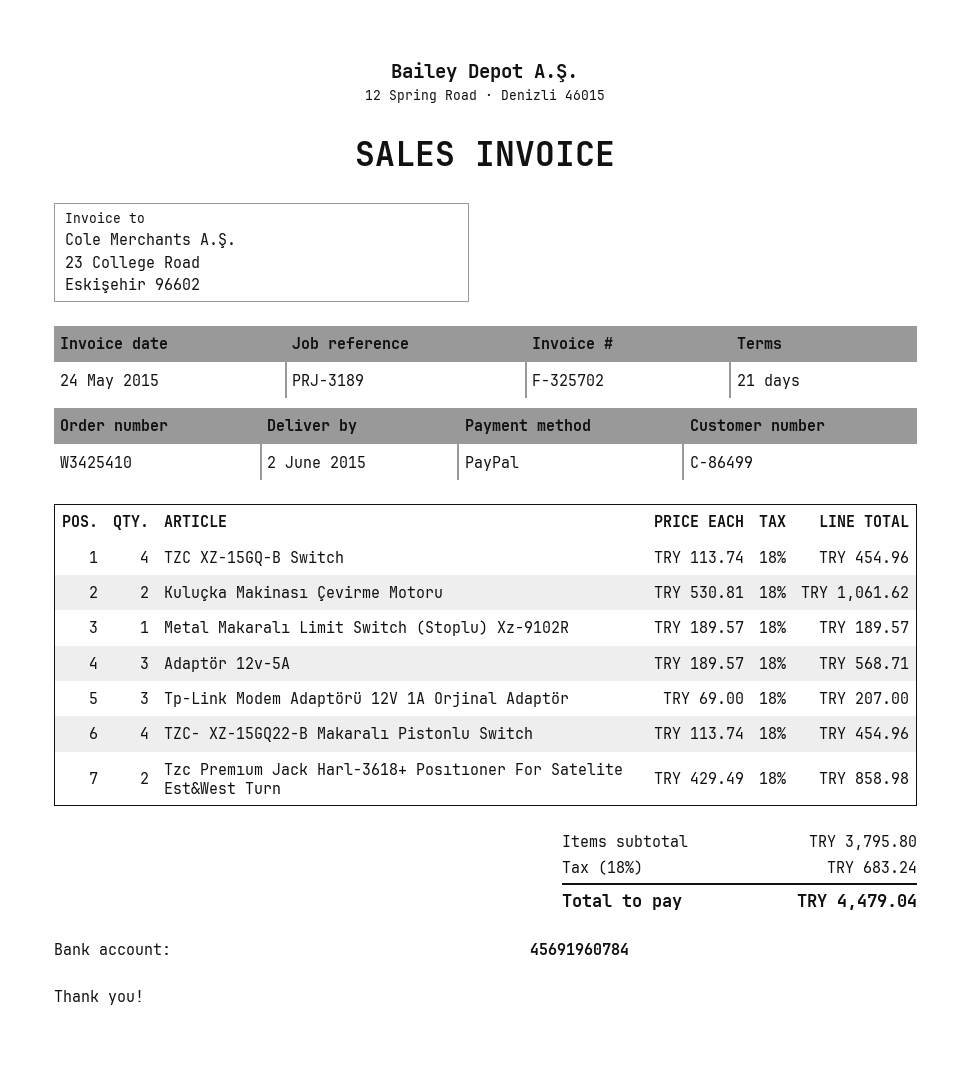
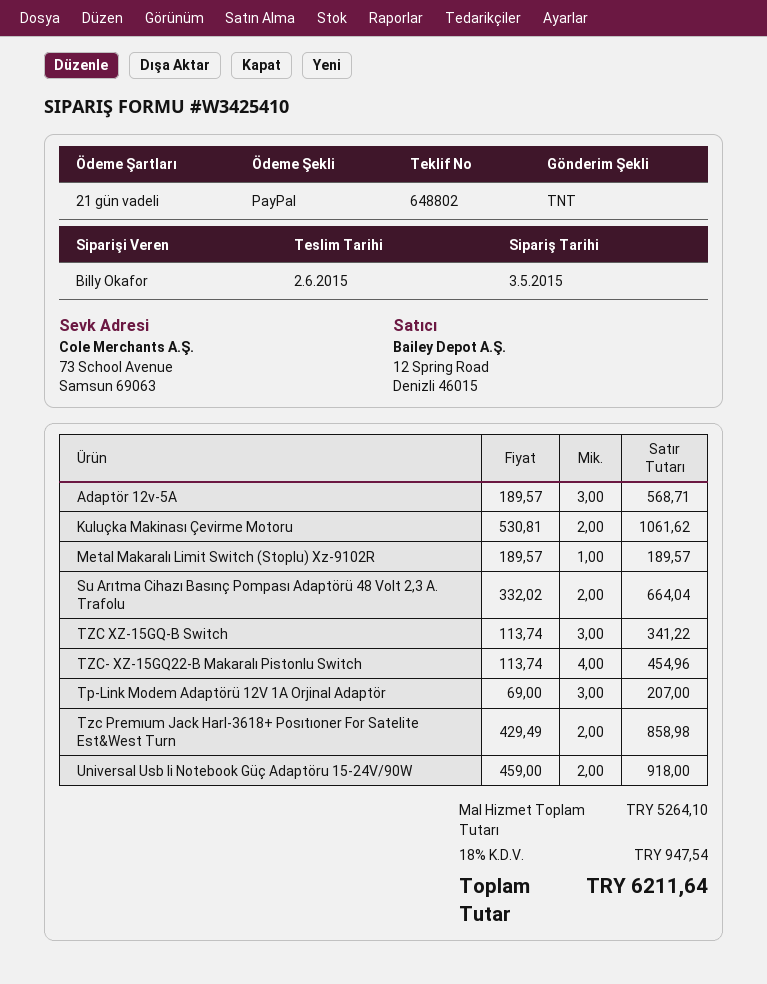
TZC XZ-15GQ-B Switch: 4 x 113.74 = 454.96 -> 3 x 113.74 = 341.22
Su Arıtma Cihazı Basınç Pompası Adaptörü 48 Volt 2,3 A. Trafolu: none -> 2 x 332.02 = 664.04
Universal Usb li Notebook Güç Adaptöru 15-24V/90W: none -> 2 x 459.00 = 918.00
subtotal: 3795.80 -> 5264.10
tax: 18% = 683.24 -> 18% = 947.54
total: 4479.04 -> 6211.64

